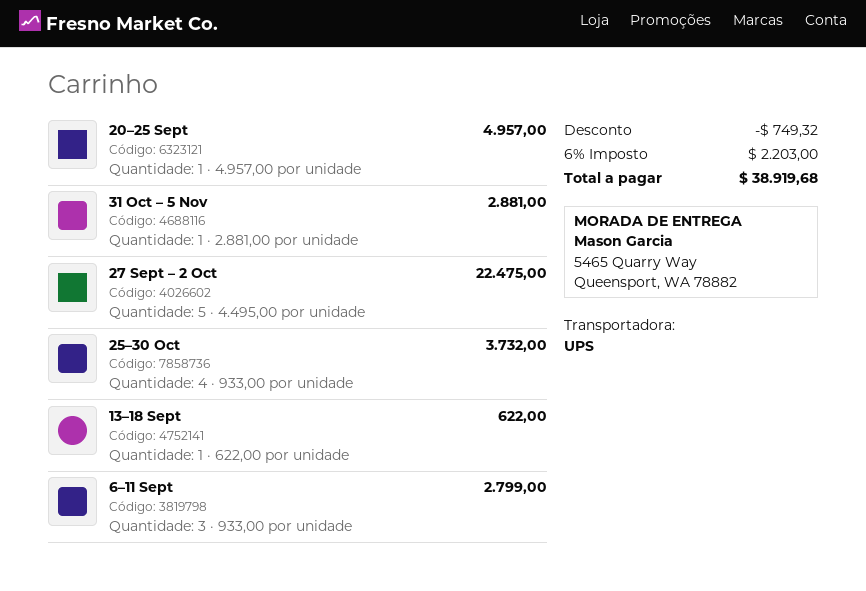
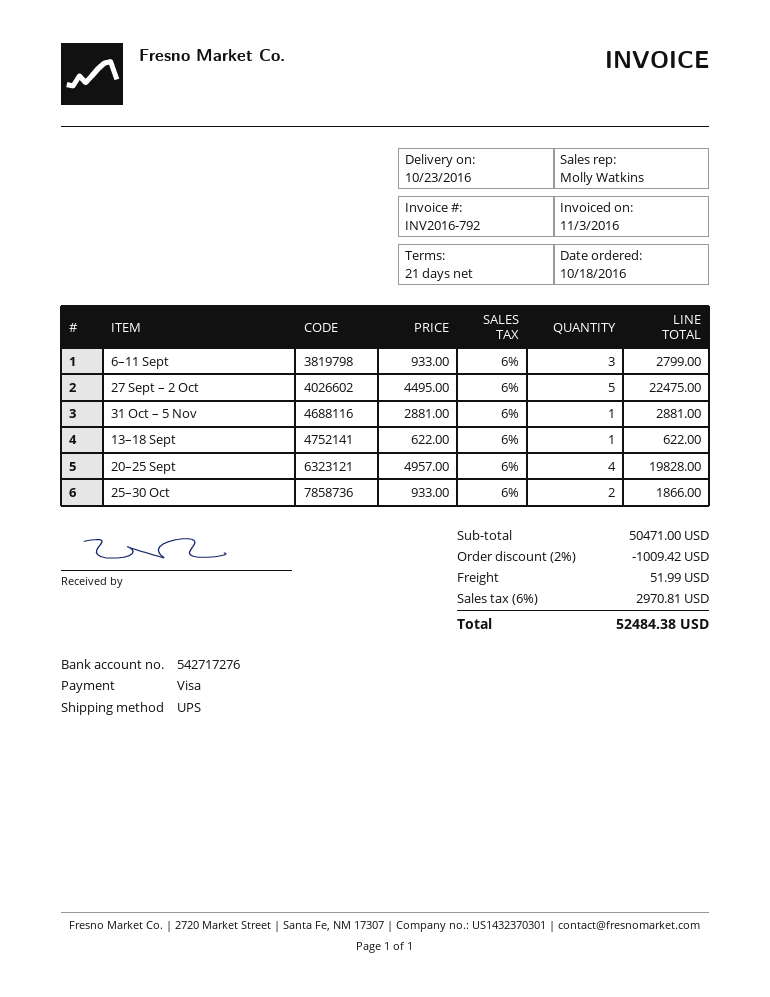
20–25 Sept: 1 x 4957.00 = 4957.00 -> 4 x 4957.00 = 19828.00
25–30 Oct: 4 x 933.00 = 3732.00 -> 2 x 933.00 = 1866.00
discount: 749.32 -> 1009.42
shipping: none -> 51.99
tax: 6% = 2203.00 -> 6% = 2970.81
total: 38919.68 -> 52484.38

